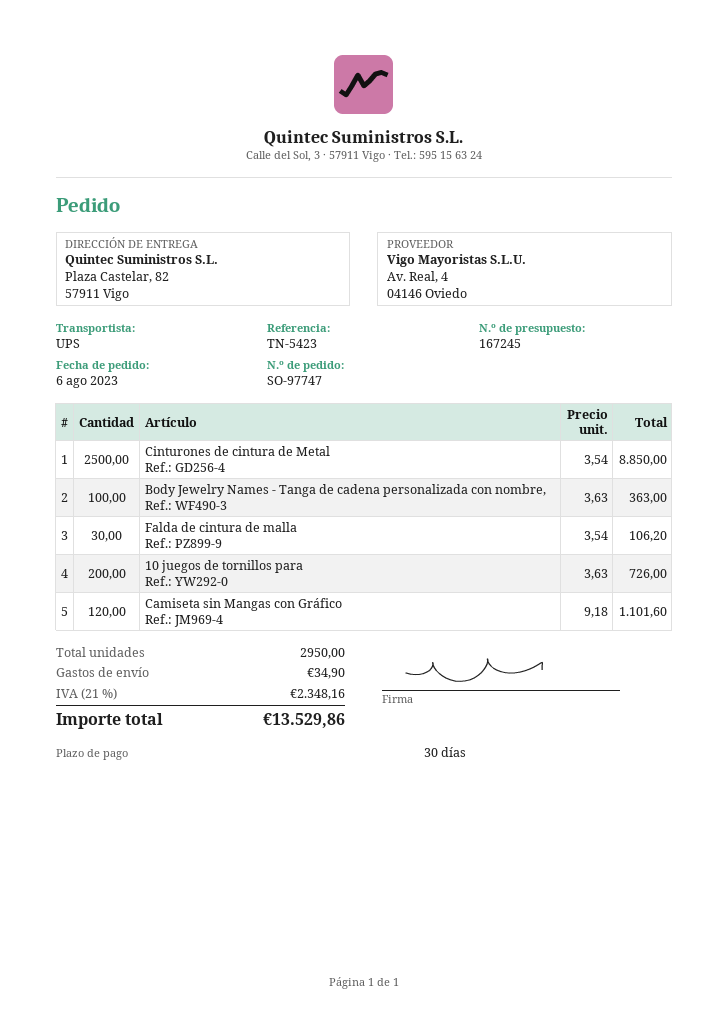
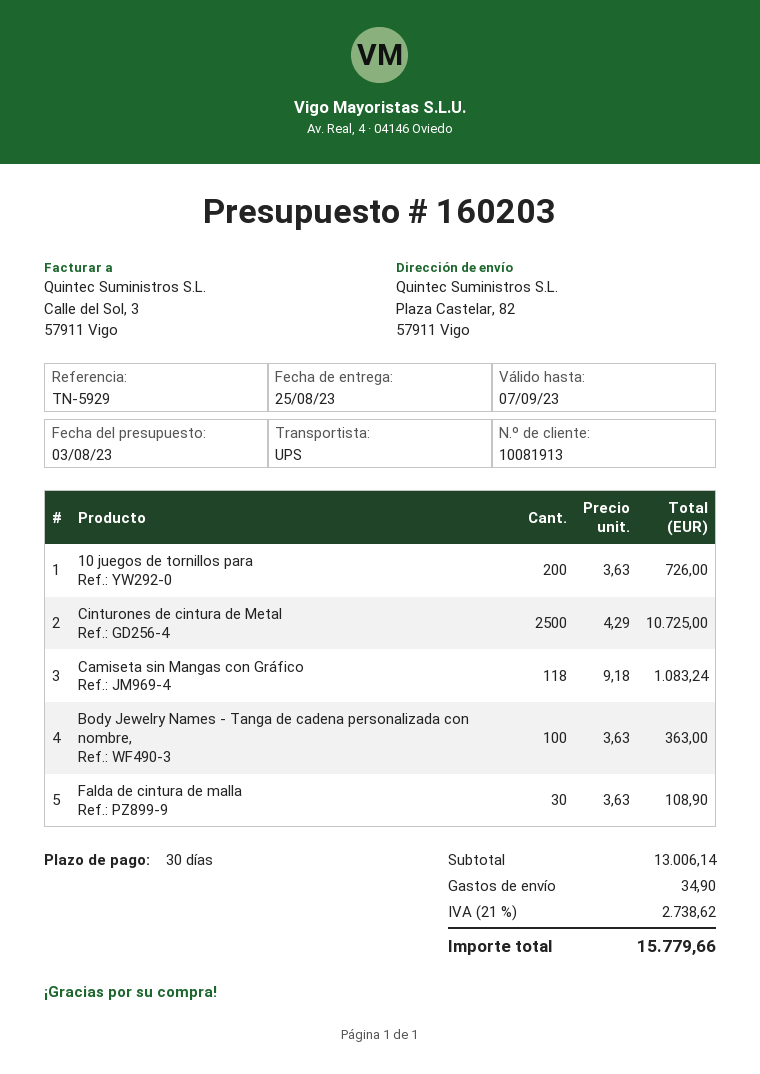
quote number: 167245 -> 160203
reference: TN-5423 -> TN-5929
Cinturones de cintura de Metal: 2500 x 3.54 = 8850.00 -> 2500 x 4.29 = 10725.00
Falda de cintura de malla: 30 x 3.54 = 106.20 -> 30 x 3.63 = 108.90
Camiseta sin Mangas con Gráfico: 120 x 9.18 = 1101.60 -> 118 x 9.18 = 1083.24
tax: 21% = 2348.16 -> 21% = 2738.62
total: 13529.86 -> 15779.66

